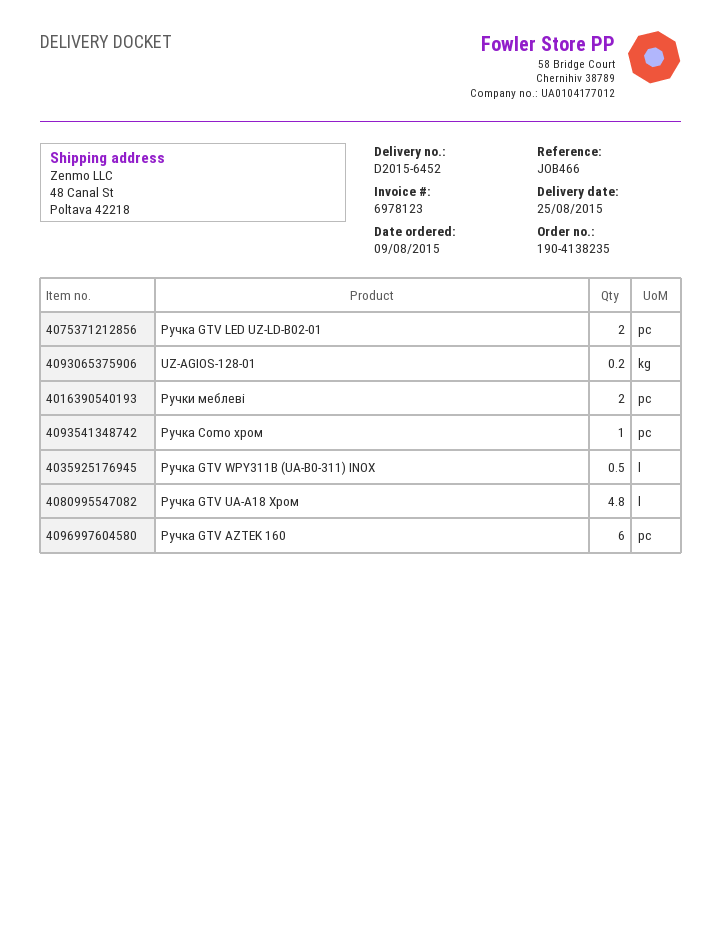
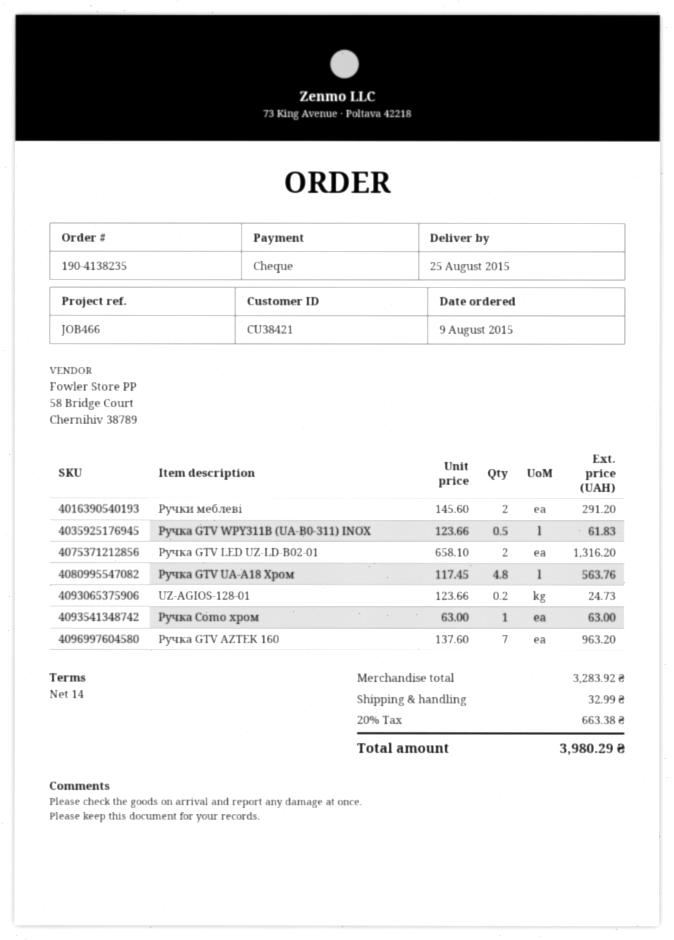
Ручка GTV AZTEK 160: 6 -> 7

